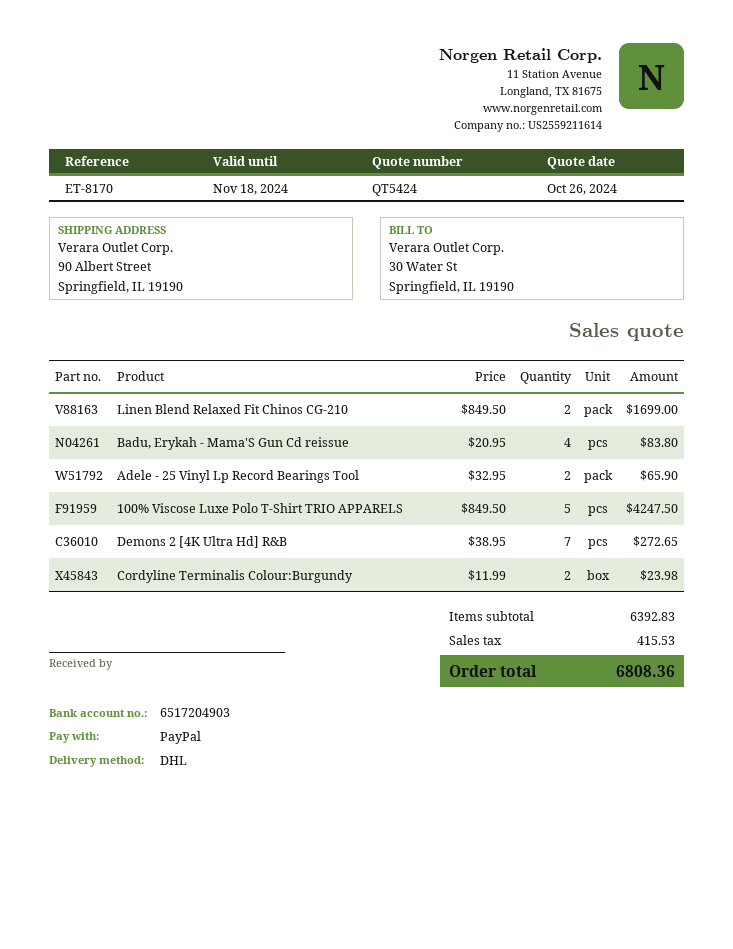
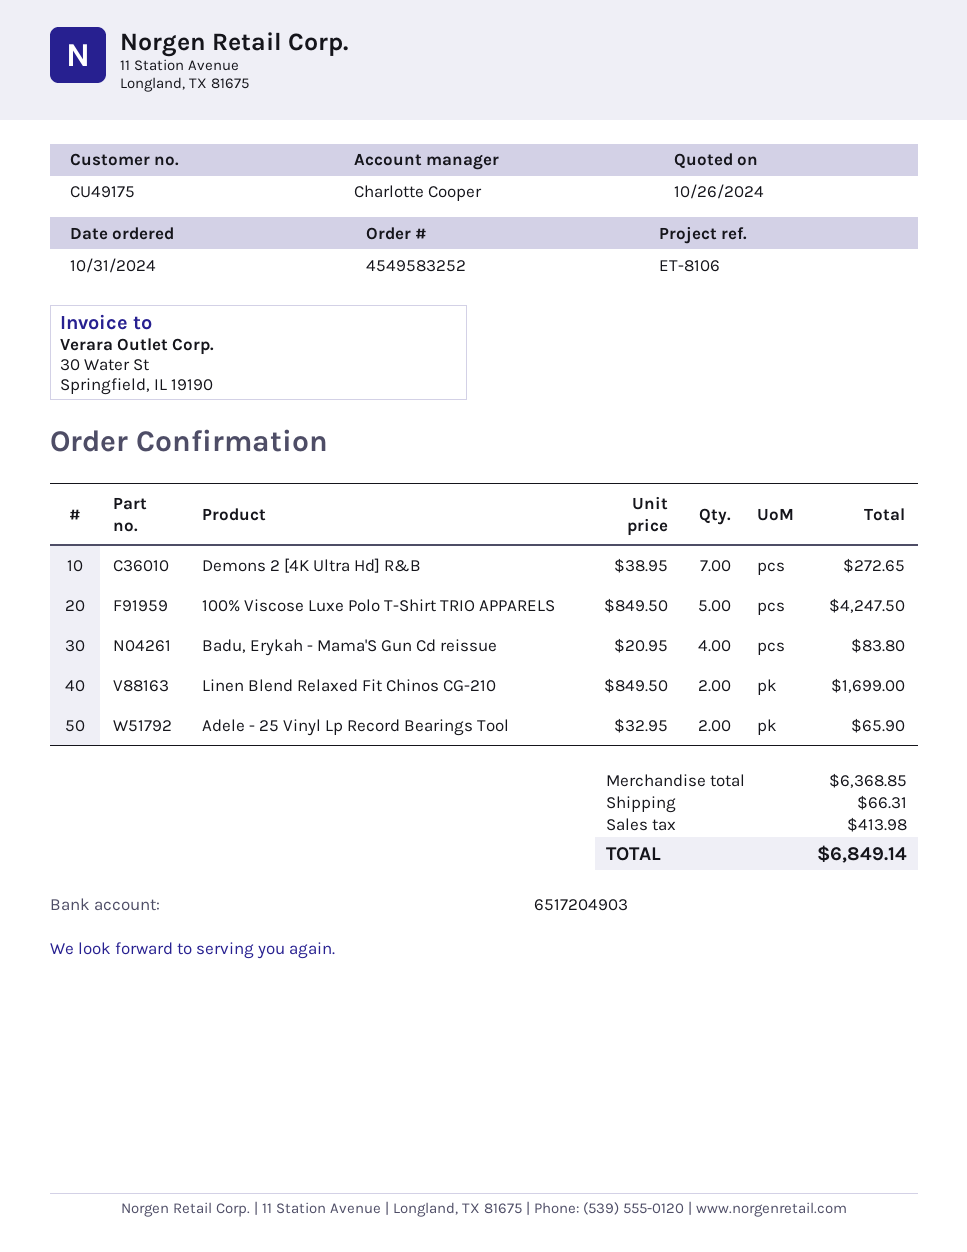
reference: ET-8170 -> ET-8106
Cordyline Terminalis Colour:Burgundy: 2 x 11.99 = 23.98 -> none
subtotal: 6392.83 -> 6368.85
shipping: none -> 66.31
tax: 415.53 -> 413.98
total: 6808.36 -> 6849.14

